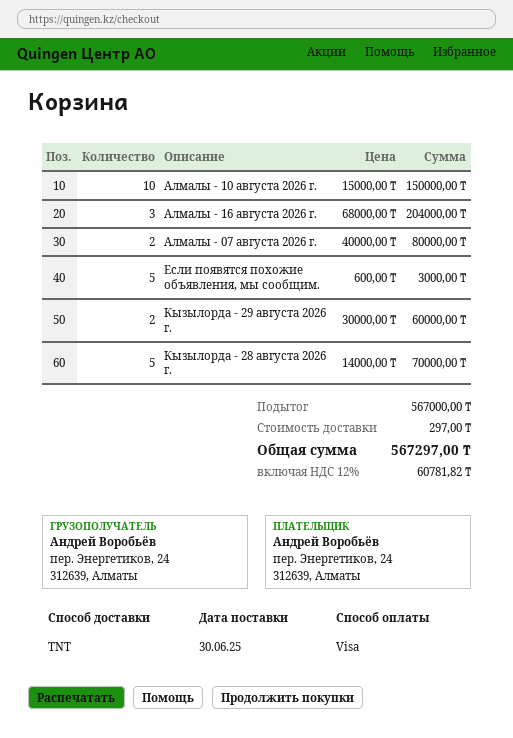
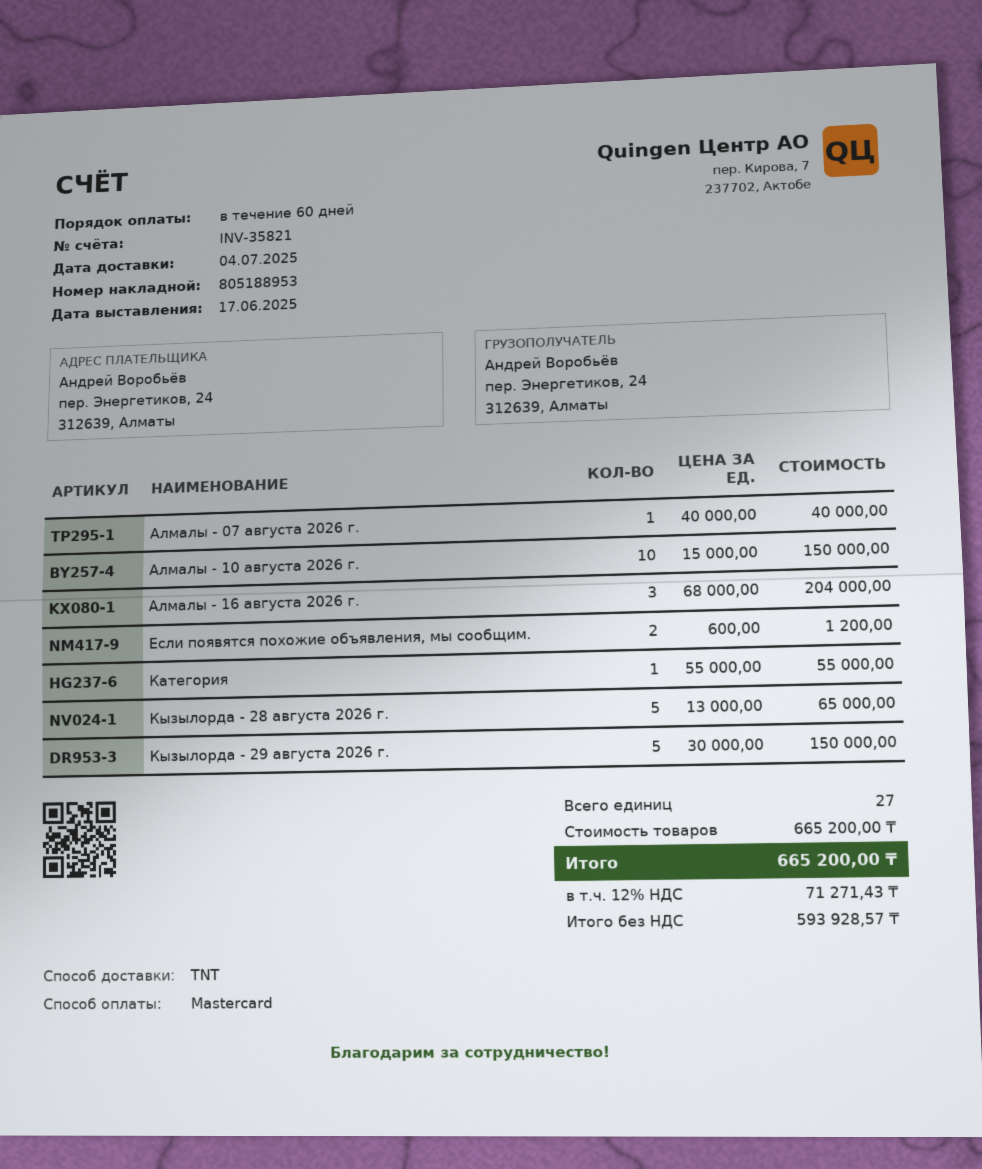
delivery date: 2025-06-30 -> 2025-07-04
payment method: Visa -> Mastercard
Алмалы - 07 августа 2026 г.: 2 x 40000.00 = 80000.00 -> 1 x 40000.00 = 40000.00
Если появятся похожие объявления, мы сообщим.: 5 x 600.00 = 3000.00 -> 2 x 600.00 = 1200.00
Кызылорда - 29 августа 2026 г.: 2 x 30000.00 = 60000.00 -> 5 x 30000.00 = 150000.00
Кызылорда - 28 августа 2026 г.: 5 x 14000.00 = 70000.00 -> 5 x 13000.00 = 65000.00
Категория: none -> 1 x 55000.00 = 55000.00
subtotal: 567000.00 -> 665200.00
shipping: 297.00 -> none
tax: 12% = 60781.82 -> 12% = 71271.43
total: 567297.00 -> 665200.00

